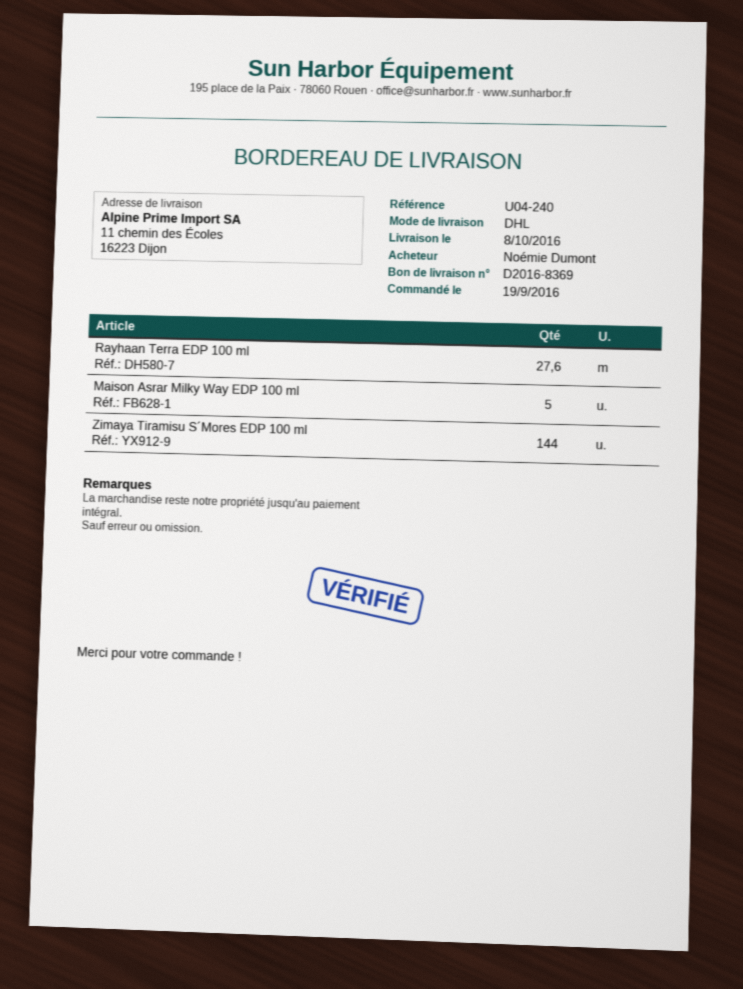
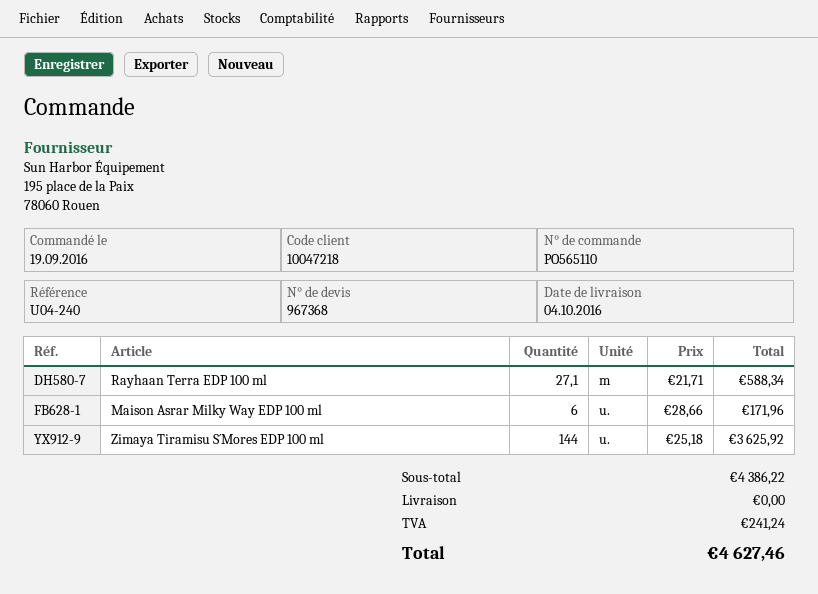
delivery date: 2016-10-08 -> 2016-10-04
Rayhaan Terra EDP 100 ml: 27.6 -> 27.1
Maison Asrar Milky Way EDP 100 ml: 5 -> 6

